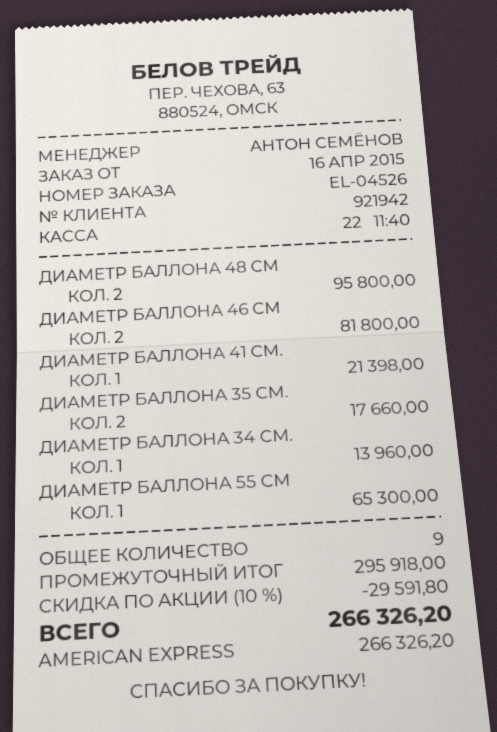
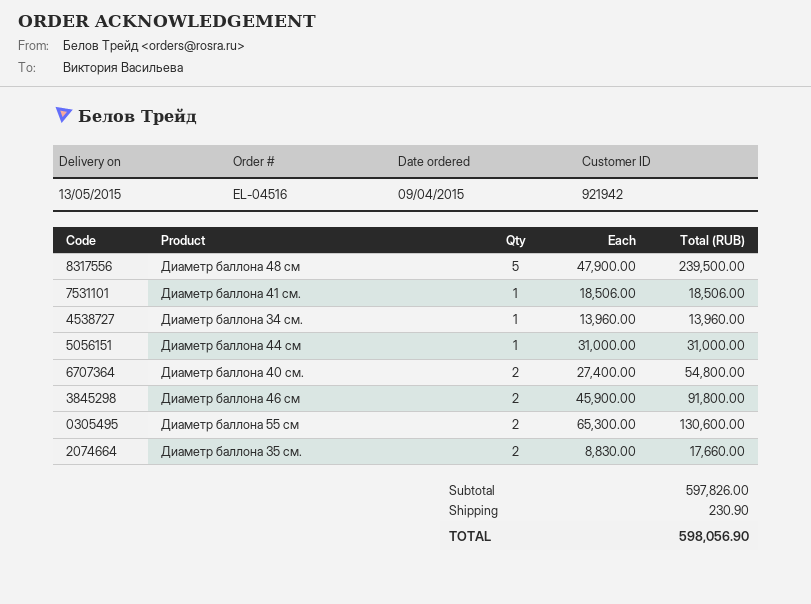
order number: EL-04526 -> EL-04516
order date: 2015-04-16 -> 2015-04-09
ДИАМЕТР БАЛЛОНА 48 СМ: 2 for 95800.00 -> 5 for 239500.00
ДИАМЕТР БАЛЛОНА 46 СМ: 2 for 81800.00 -> 2 for 91800.00
ДИАМЕТР БАЛЛОНА 41 СМ.: 1 for 21398.00 -> 1 for 18506.00
ДИАМЕТР БАЛЛОНА 55 СМ: 1 for 65300.00 -> 2 for 130600.00
Диаметр баллона 44 см: none -> 1 for 31000.00
Диаметр баллона 40 см.: none -> 2 for 54800.00
subtotal: 295918.00 -> 597826.00
discount: 10% = 29591.80 -> none
shipping: none -> 230.90
total: 266326.20 -> 598056.90

